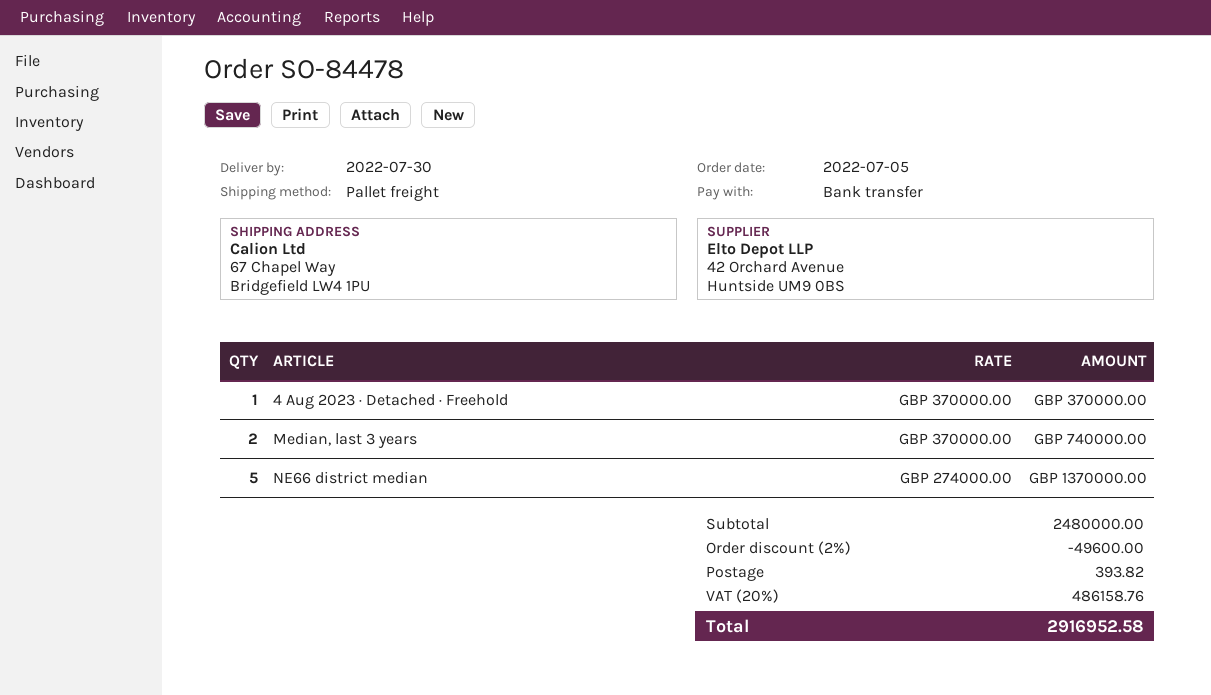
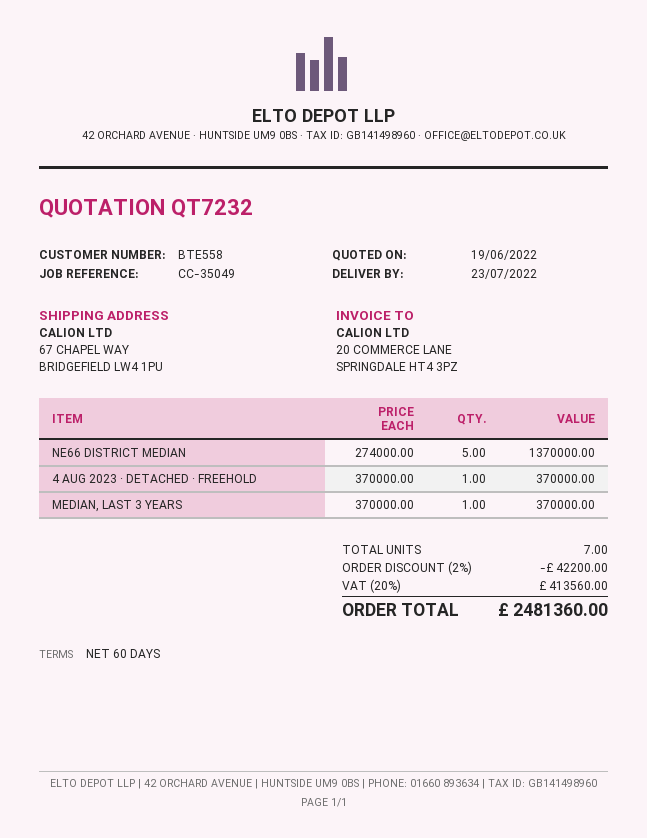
delivery date: 2022-07-30 -> 2022-07-23
Median, last 3 years: 2 x 370000.00 = 740000.00 -> 1 x 370000.00 = 370000.00
discount: 2% = 49600.00 -> 2% = 42200.00
shipping: 393.82 -> none
tax: 20% = 486158.76 -> 20% = 413560.00
total: 2916952.58 -> 2481360.00

